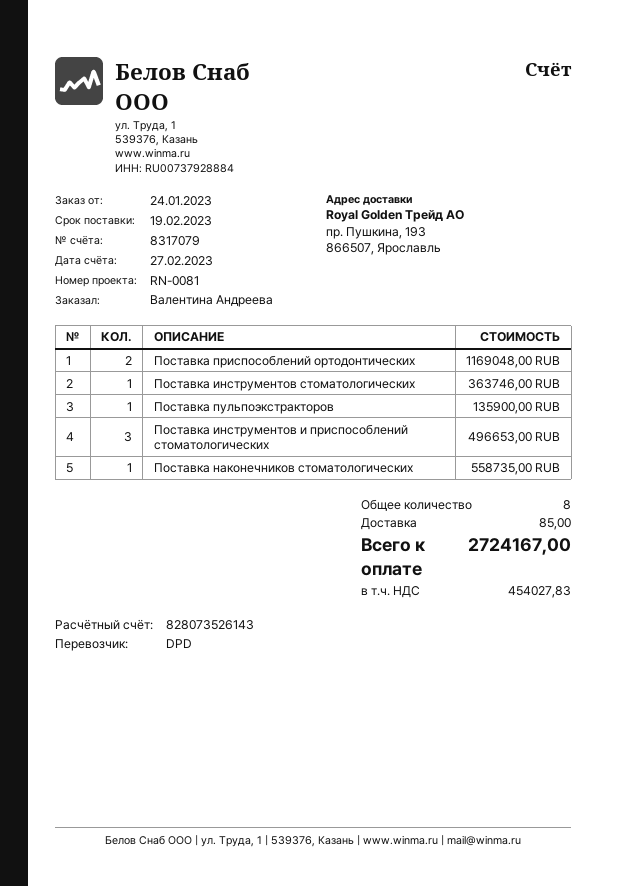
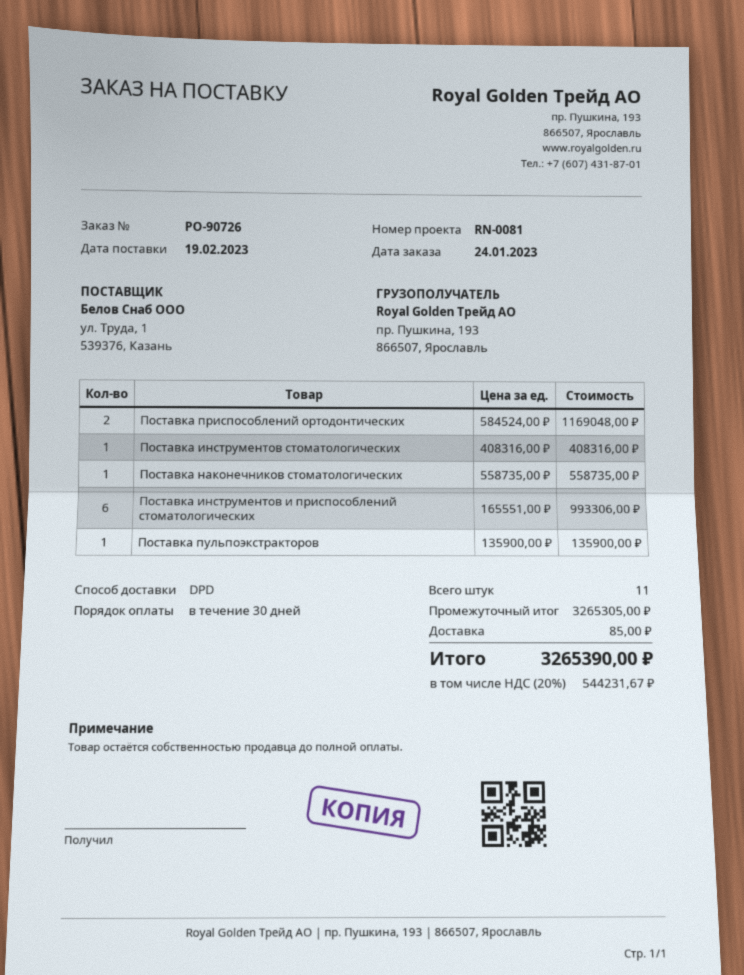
Поставка инструментов стоматологических: 1 for 363746.00 -> 1 for 408316.00
Поставка инструментов и приспособлений стоматологических: 3 for 496653.00 -> 6 for 993306.00
total quantity: 8 -> 11
tax: 454027.83 -> 544231.67
total: 2724167.00 -> 3265390.00

